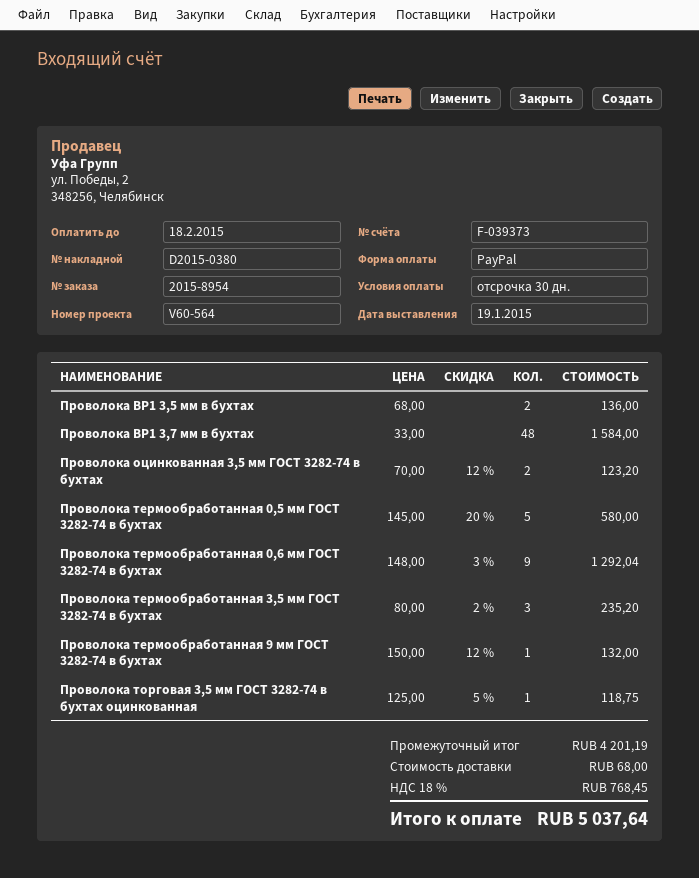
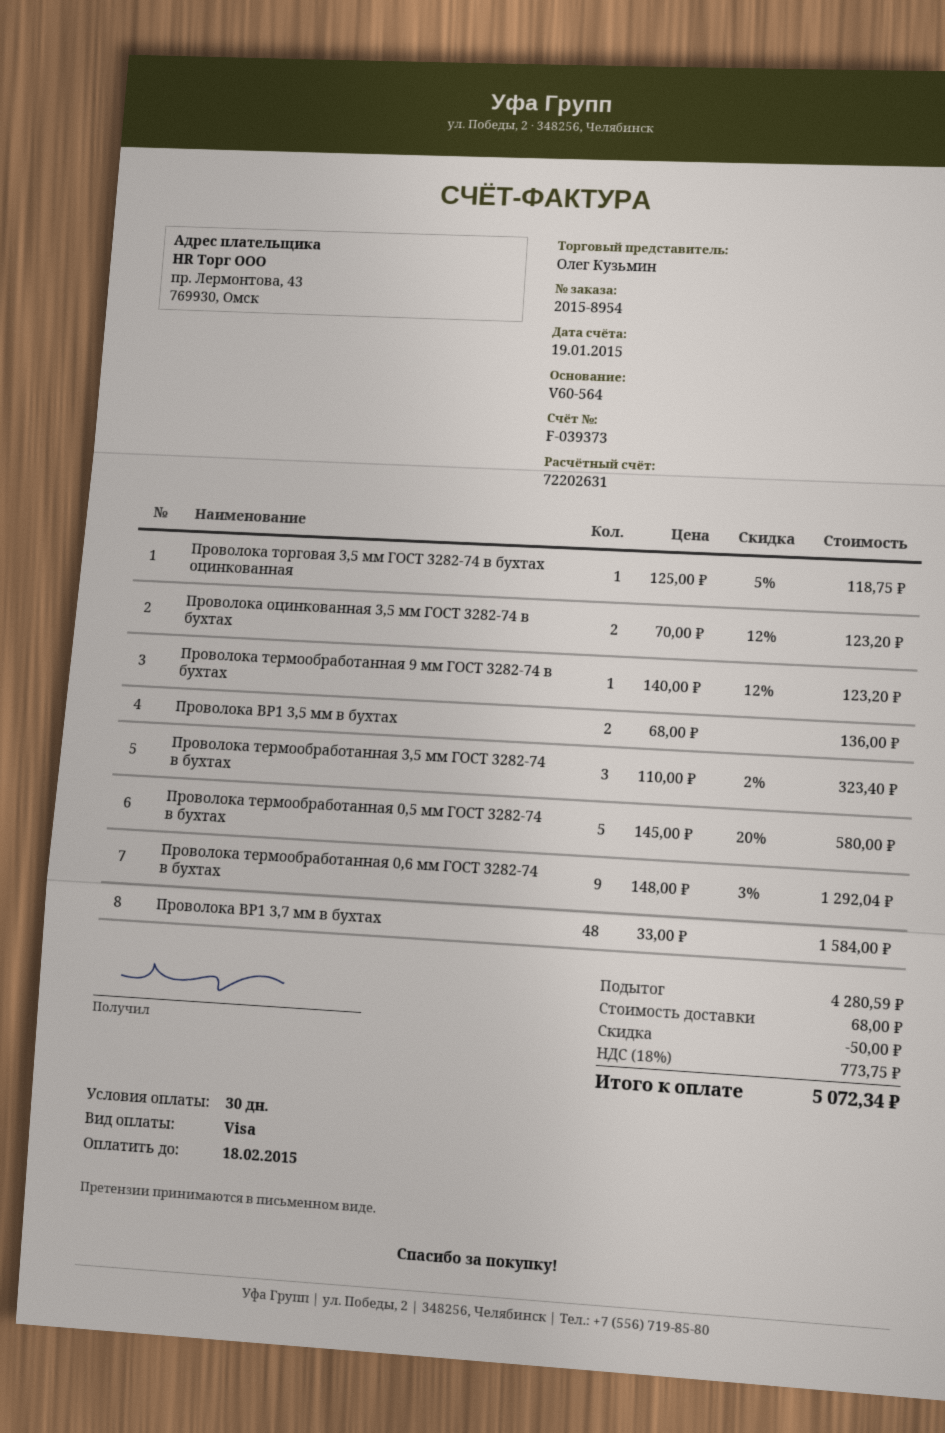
payment method: PayPal -> Visa
Проволока термообработанная 3,5 мм ГОСТ 3282-74 в бухтах: 3 x 80.00 - 2% = 235.20 -> 3 x 110.00 - 2% = 323.40
Проволока термообработанная 9 мм ГОСТ 3282-74 в бухтах: 1 x 150.00 - 12% = 132.00 -> 1 x 140.00 - 12% = 123.20
subtotal: 4201.19 -> 4280.59
discount: none -> 50.00
tax: 18% = 768.45 -> 18% = 773.75
total: 5037.64 -> 5072.34

